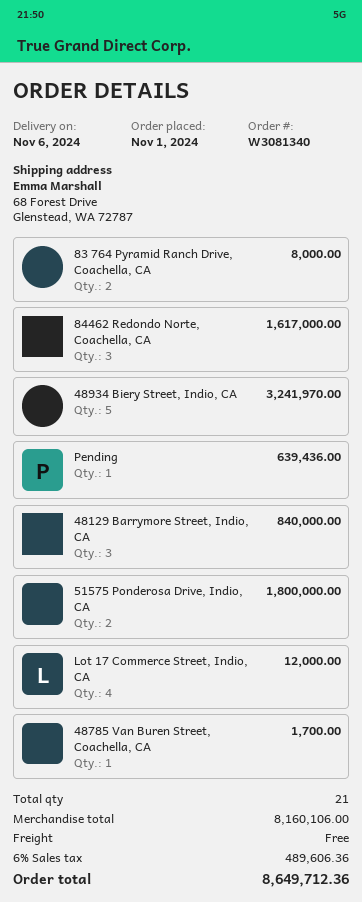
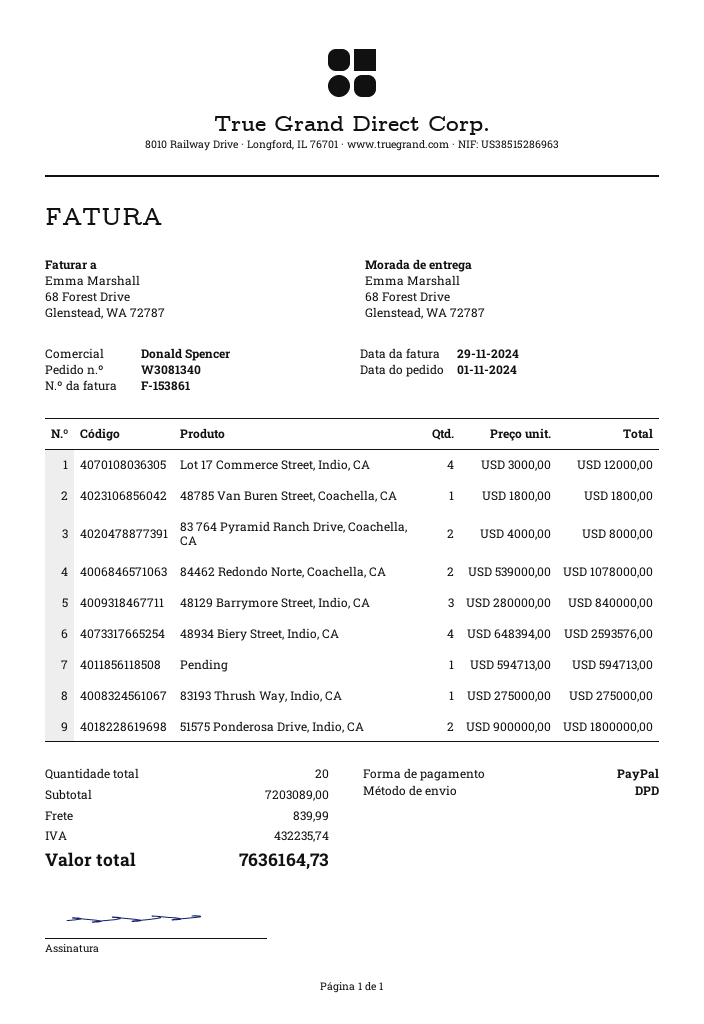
84462 Redondo Norte, Coachella, CA: 3 for 1617000.00 -> 2 for 1078000.00
48934 Biery Street, Indio, CA: 5 for 3241970.00 -> 4 for 2593576.00
Pending: 1 for 639436.00 -> 1 for 594713.00
48785 Van Buren Street, Coachella, CA: 1 for 1700.00 -> 1 for 1800.00
83193 Thrush Way, Indio, CA: none -> 1 for 275000.00
total quantity: 21 -> 20
subtotal: 8160106.00 -> 7203089.00
shipping: 0.00 -> 839.99
tax: 489606.36 -> 432235.74
total: 8649712.36 -> 7636164.73

